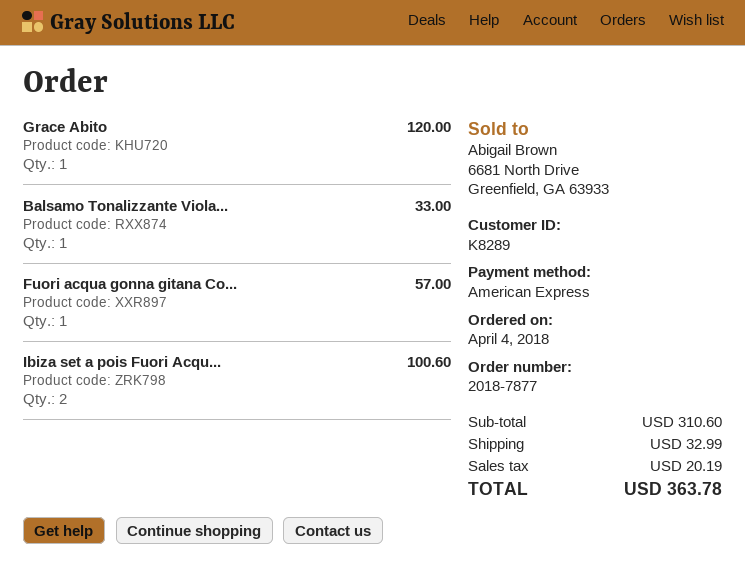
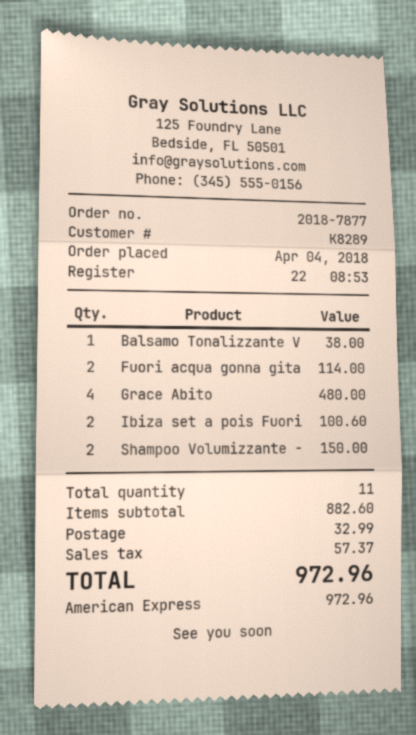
Grace Abito: 1 for 120.00 -> 4 for 480.00
Balsamo Tonalizzante Viola...: 1 for 33.00 -> 1 for 38.00
Fuori acqua gonna gitana Co...: 1 for 57.00 -> 2 for 114.00
Shampoo Volumizzante -: none -> 2 for 150.00
subtotal: 310.60 -> 882.60
tax: 20.19 -> 57.37
total: 363.78 -> 972.96

